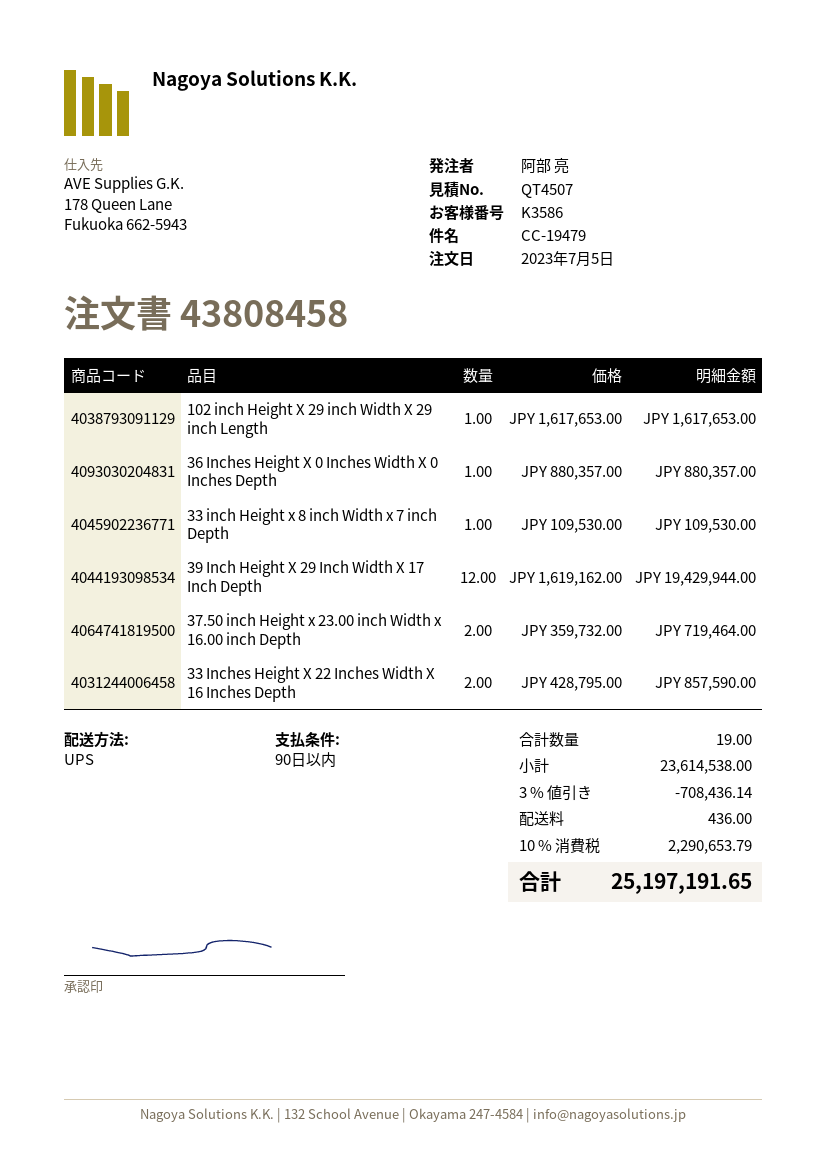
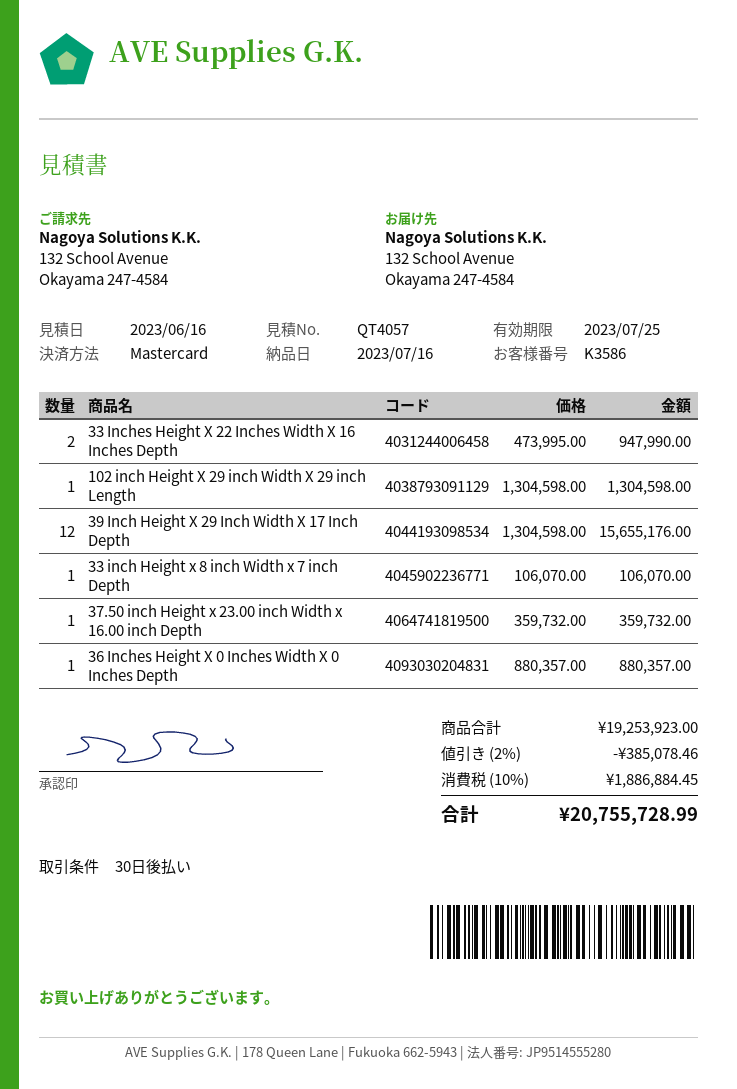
quote number: QT4507 -> QT4057
payment terms: 90 days -> 30 days
102 inch Height X 29 inch Width X 29 inch Length: 1 x 1617653.00 = 1617653.00 -> 1 x 1304598.00 = 1304598.00
33 inch Height x 8 inch Width x 7 inch Depth: 1 x 109530.00 = 109530.00 -> 1 x 106070.00 = 106070.00
39 Inch Height X 29 Inch Width X 17 Inch Depth: 12 x 1619162.00 = 19429944.00 -> 12 x 1304598.00 = 15655176.00
37.50 inch Height x 23.00 inch Width x 16.00 inch Depth: 2 x 359732.00 = 719464.00 -> 1 x 359732.00 = 359732.00
33 Inches Height X 22 Inches Width X 16 Inches Depth: 2 x 428795.00 = 857590.00 -> 2 x 473995.00 = 947990.00
subtotal: 23614538.00 -> 19253923.00
discount: 3% = 708436.14 -> 2% = 385078.46
shipping: 436.00 -> none
tax: 10% = 2290653.79 -> 10% = 1886884.45
total: 25197191.65 -> 20755728.99

